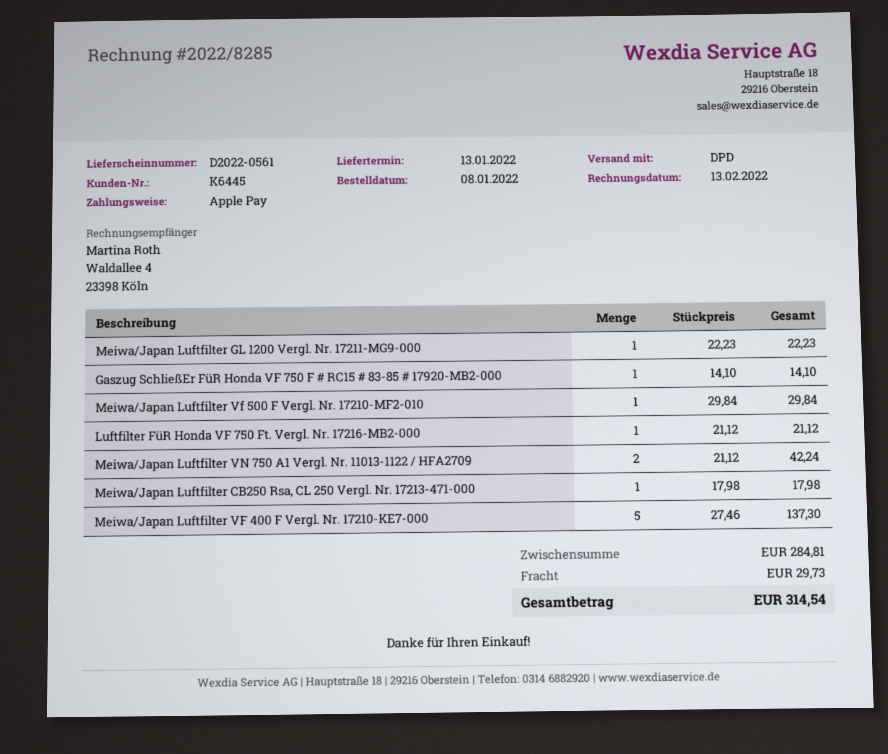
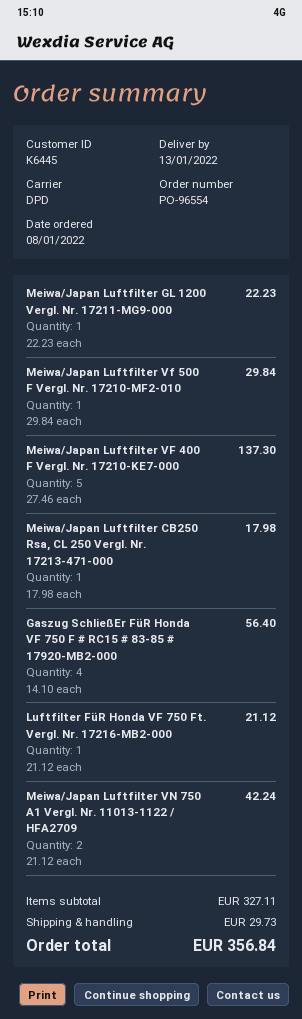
Gaszug SchließEr FüR Honda VF 750 F # RC15 # 83-85 # 17920-MB2-000: 1 x 14.10 = 14.10 -> 4 x 14.10 = 56.40
subtotal: 284.81 -> 327.11
total: 314.54 -> 356.84

